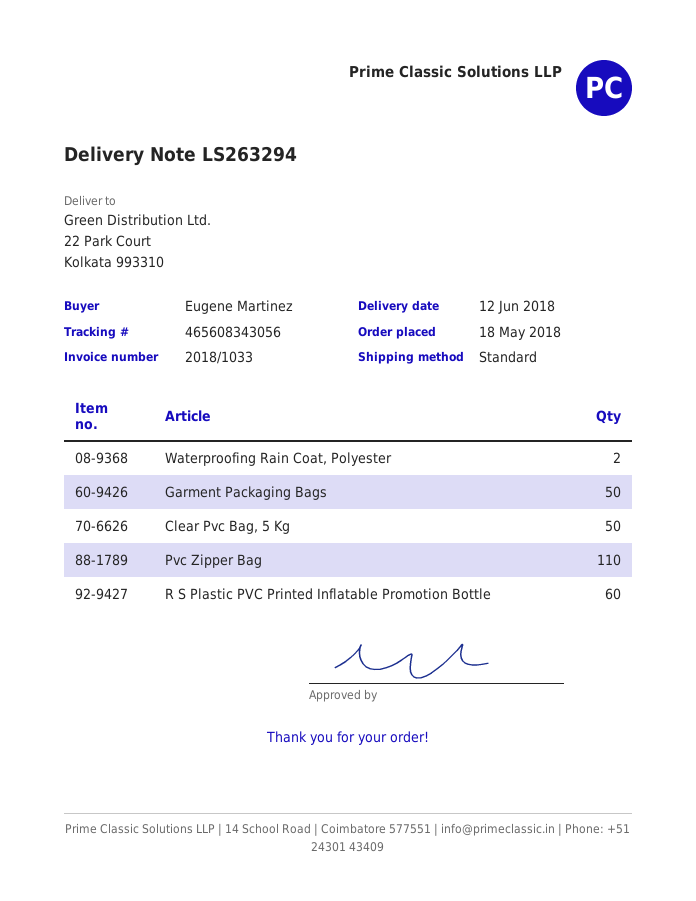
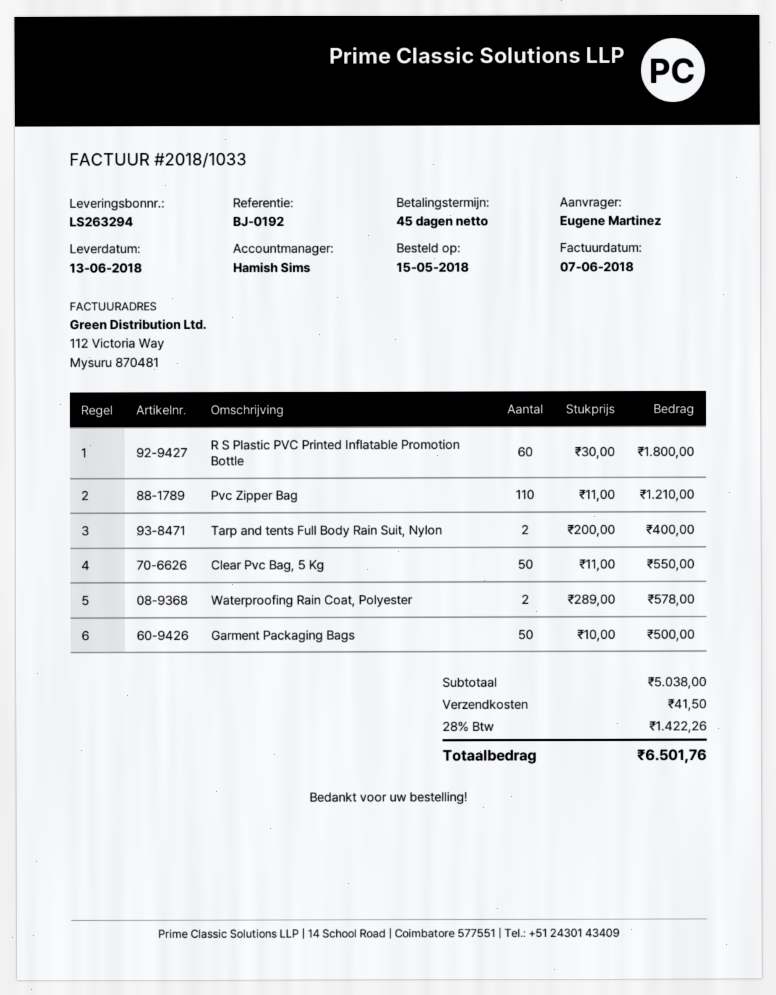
order date: 2018-05-18 -> 2018-05-15
delivery date: 2018-06-12 -> 2018-06-13
Tarp and tents Full Body Rain Suit, Nylon: none -> 2

